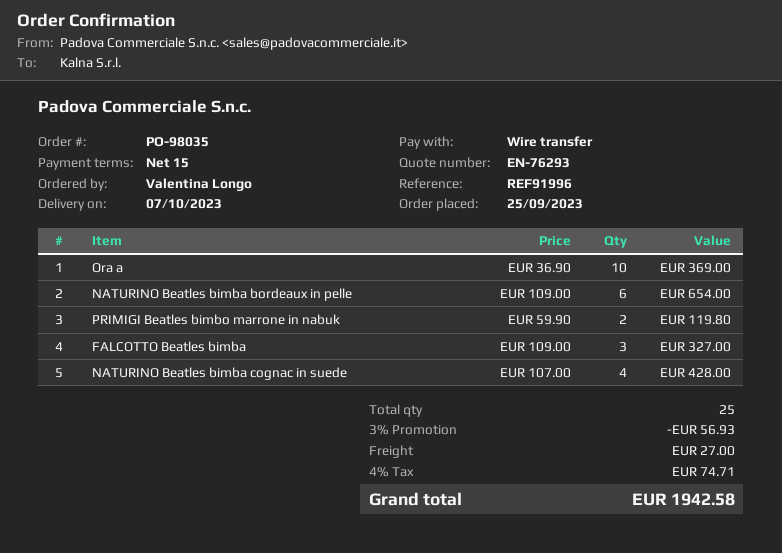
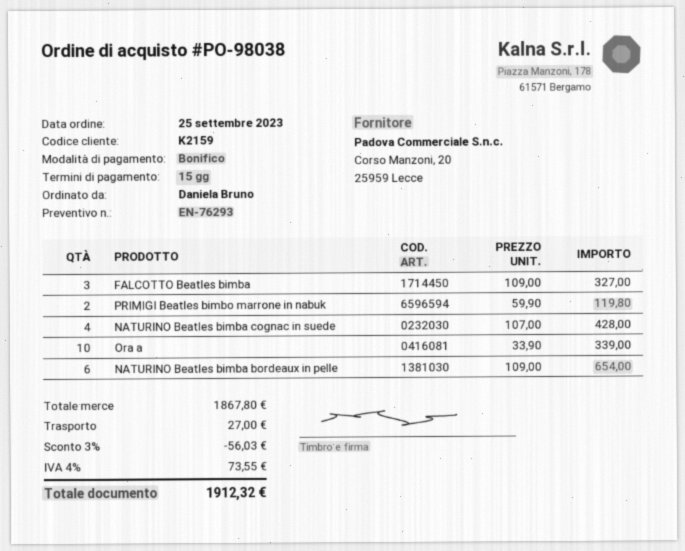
order number: PO-98035 -> PO-98038
ordered by: Valentina Longo -> Daniela Bruno
Ora a: 10 x 36.90 = 369.00 -> 10 x 33.90 = 339.00
discount: 3% = 56.93 -> 3% = 56.03
tax: 4% = 74.71 -> 4% = 73.55
total: 1942.58 -> 1912.32

